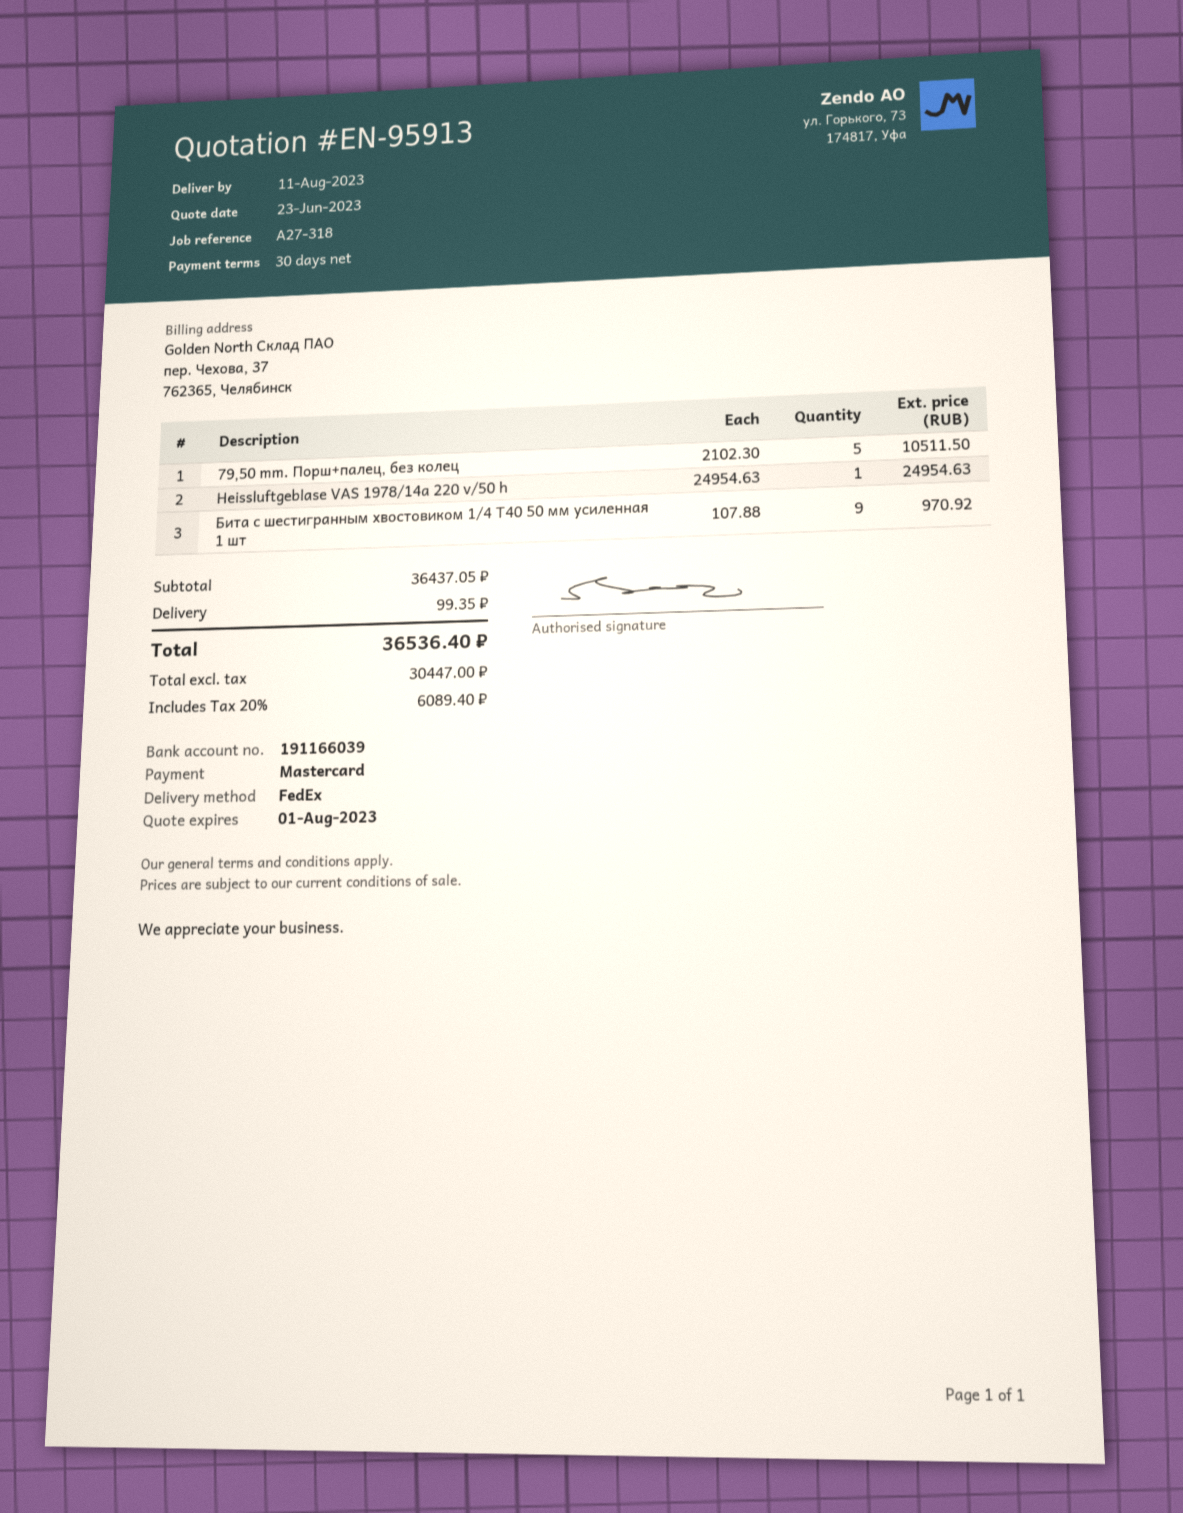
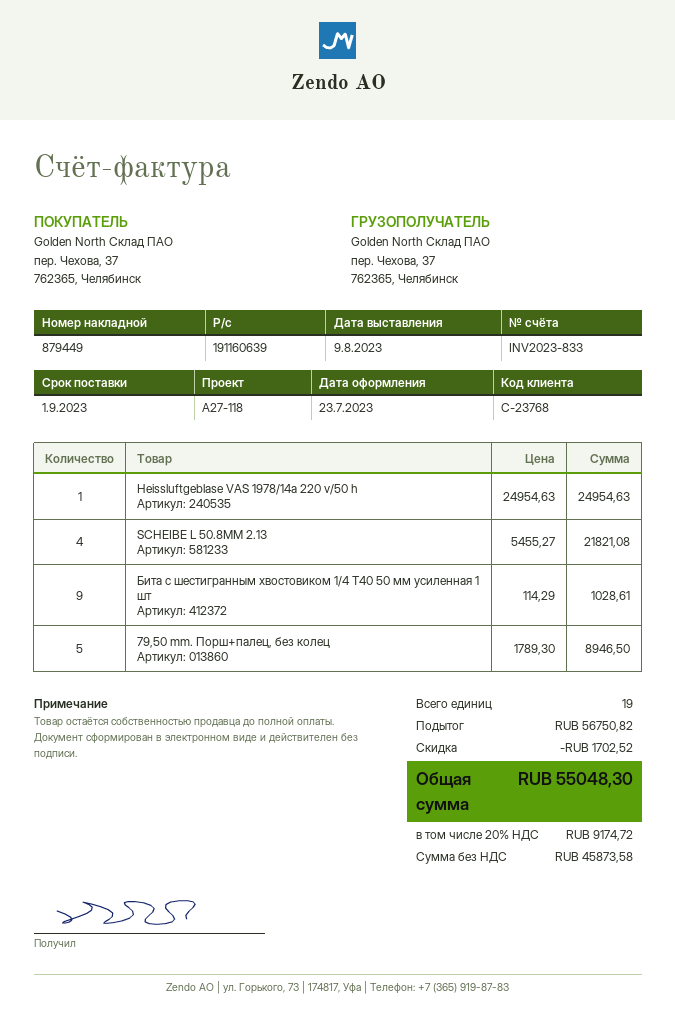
delivery date: 2023-08-11 -> 2023-09-01
reference: A27-318 -> A27-118
bank account: 191166039 -> 191160639
79,50 mm. Порш+палец, без колец: 5 x 2102.30 = 10511.50 -> 5 x 1789.30 = 8946.50
Бита с шестигранным хвостовиком 1/4 T40 50 мм усиленная 1 шт: 9 x 107.88 = 970.92 -> 9 x 114.29 = 1028.61
SCHEIBE L 50.8MM 2.13: none -> 4 x 5455.27 = 21821.08
subtotal: 36437.05 -> 56750.82
discount: none -> 1702.52
shipping: 99.35 -> none
net: 30447.00 -> 45873.58
tax: 20% = 6089.40 -> 20% = 9174.72
total: 36536.40 -> 55048.30

